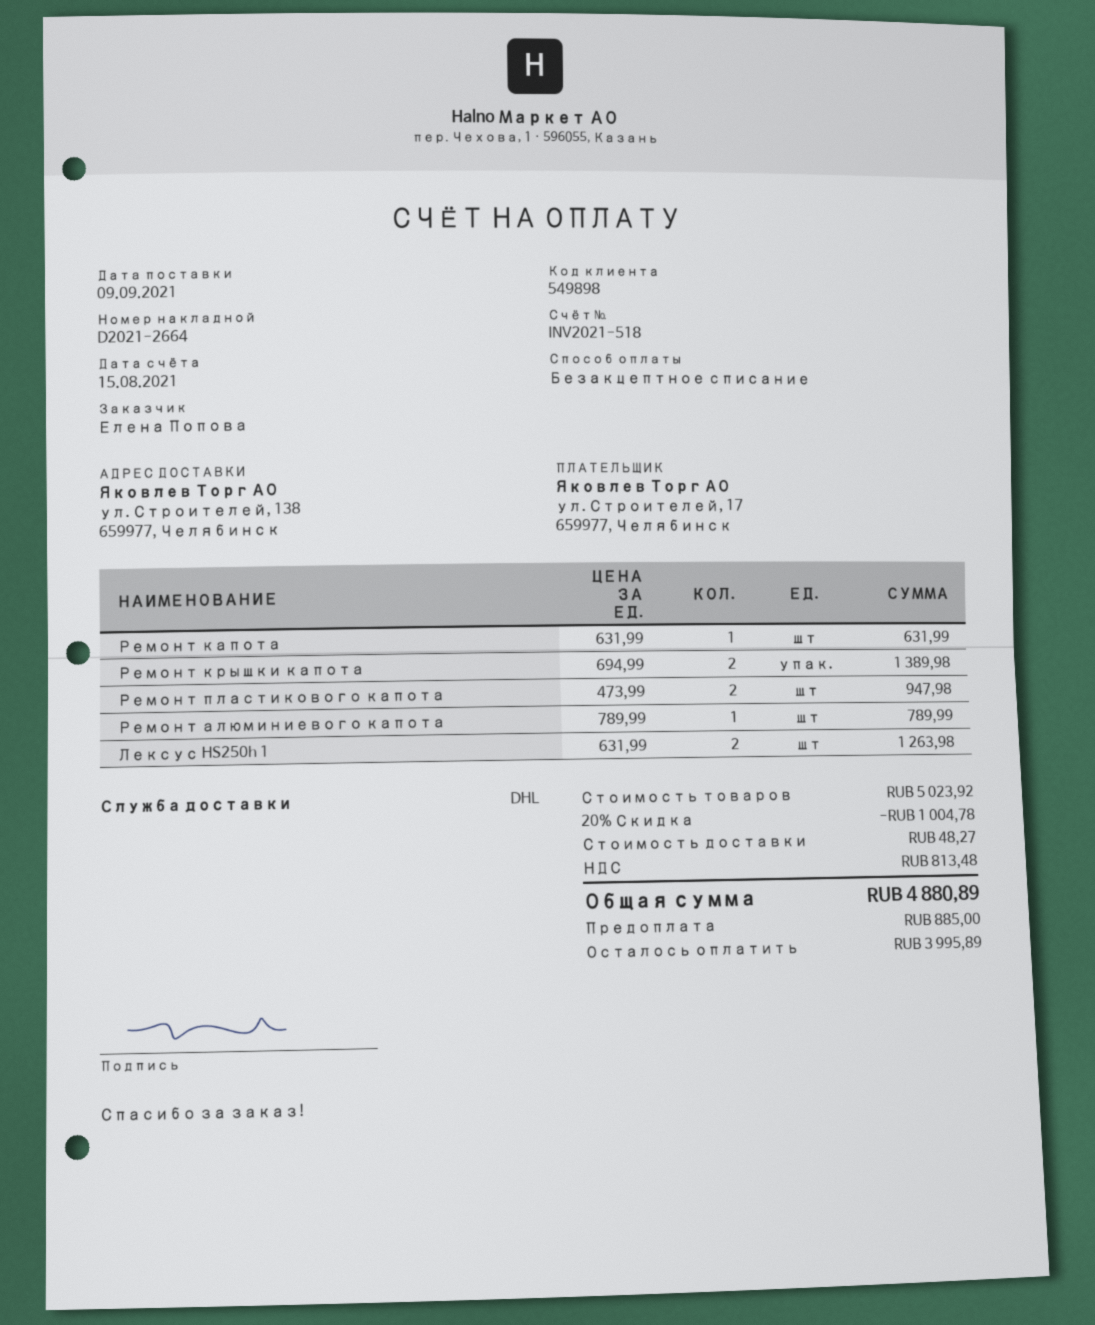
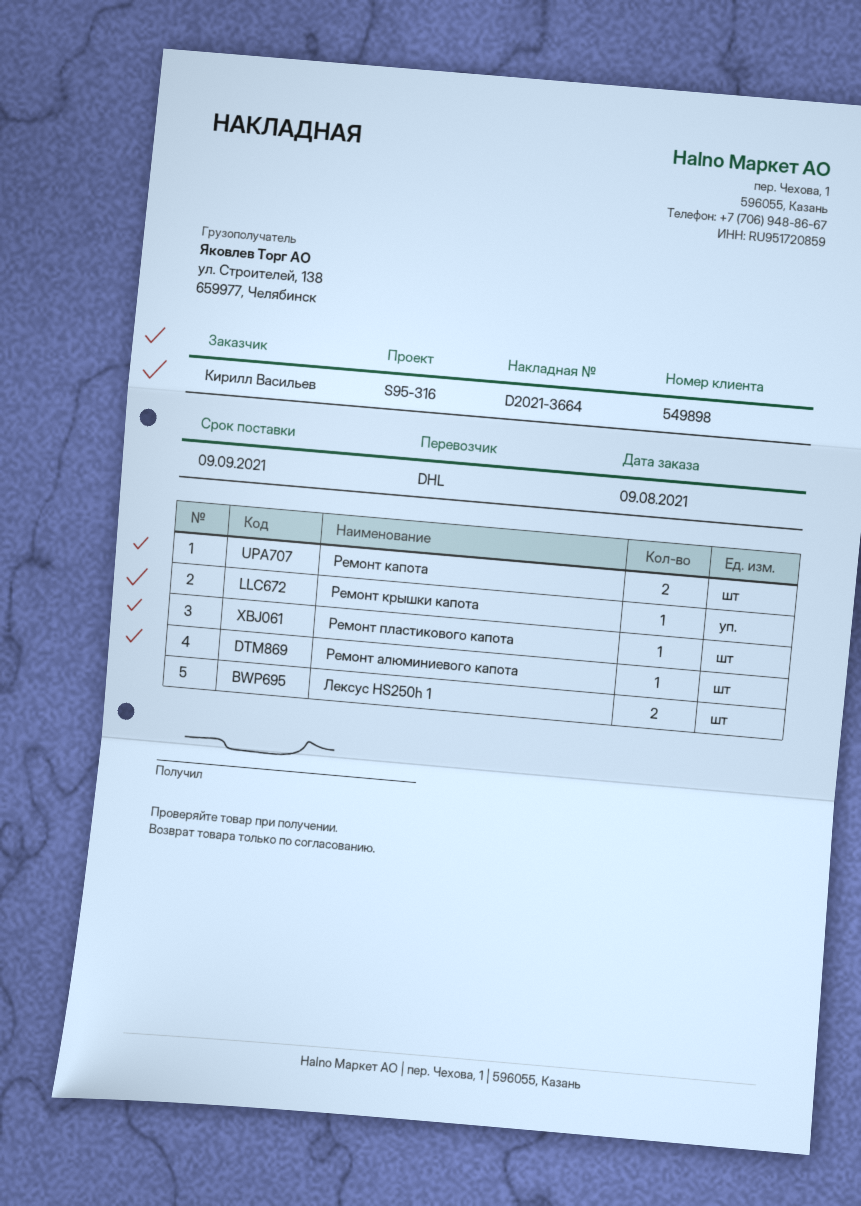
delivery note number: D2021-2664 -> D2021-3664
ordered by: Елена Попова -> Кирилл Васильев
Ремонт капота: 1 -> 2
Ремонт крышки капота: 2 -> 1
Ремонт пластикового капота: 2 -> 1

